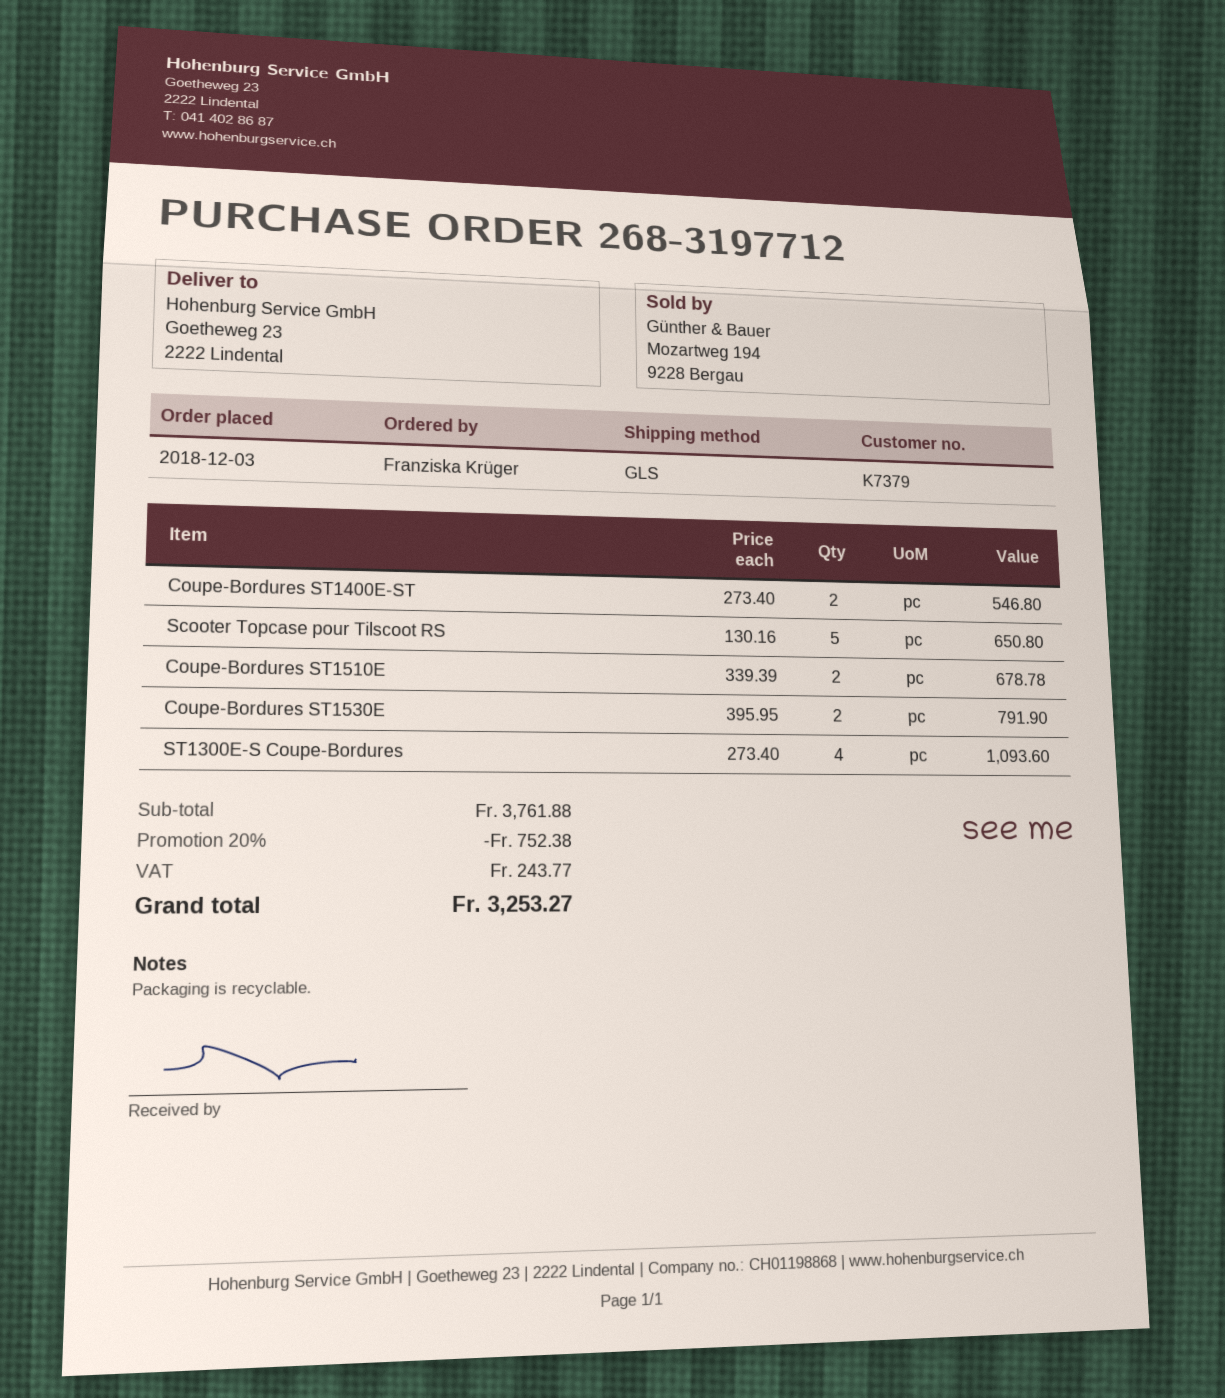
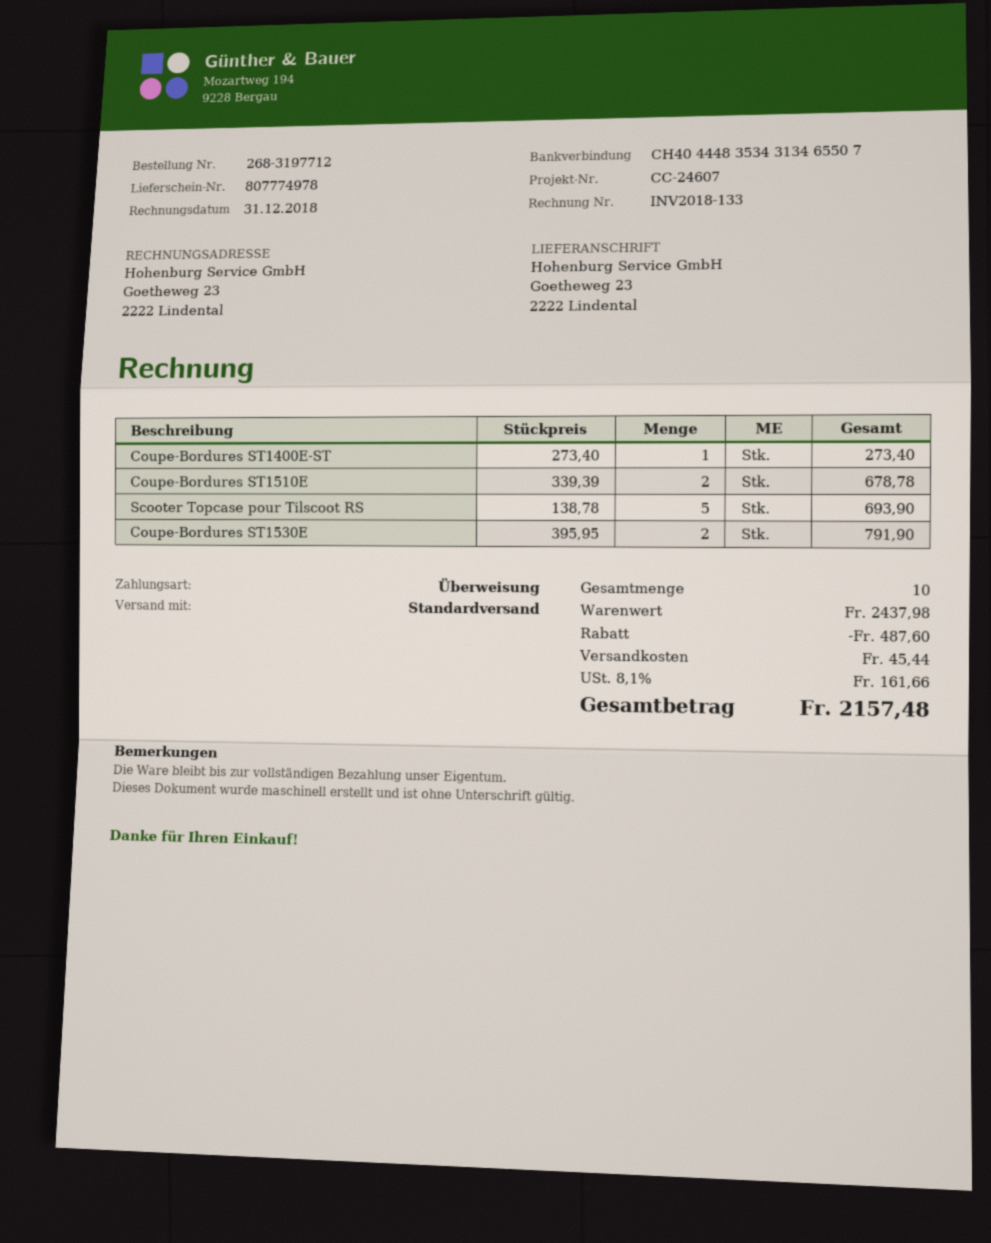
shipping method: GLS -> standard
Coupe-Bordures ST1400E-ST: 2 x 273.40 = 546.80 -> 1 x 273.40 = 273.40
Scooter Topcase pour Tilscoot RS: 5 x 130.16 = 650.80 -> 5 x 138.78 = 693.90
ST1300E-S Coupe-Bordures: 4 x 273.40 = 1093.60 -> none
subtotal: 3761.88 -> 2437.98
discount: 752.38 -> 487.60
shipping: none -> 45.44
tax: 243.77 -> 161.66
total: 3253.27 -> 2157.48

